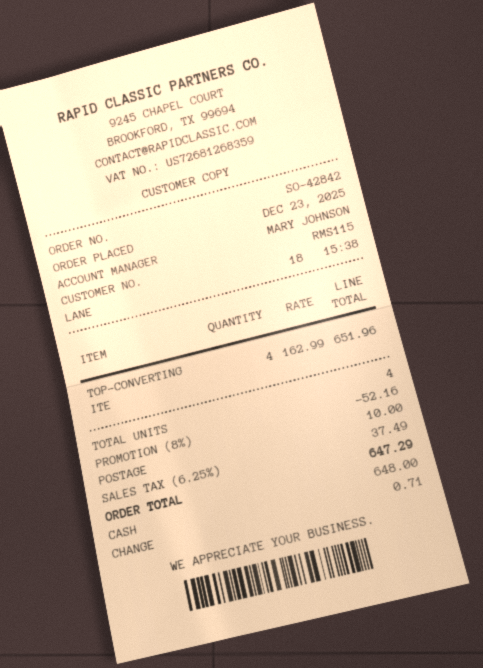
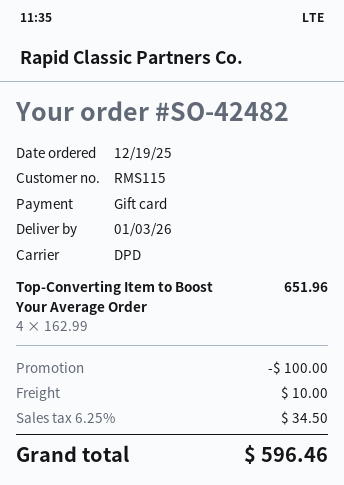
order number: SO-42842 -> SO-42482
order date: 2025-12-23 -> 2025-12-19
payment method: cash -> gift card
discount: 52.16 -> 100.00
tax: 6.25% = 37.49 -> 6.25% = 34.50
total: 647.29 -> 596.46

